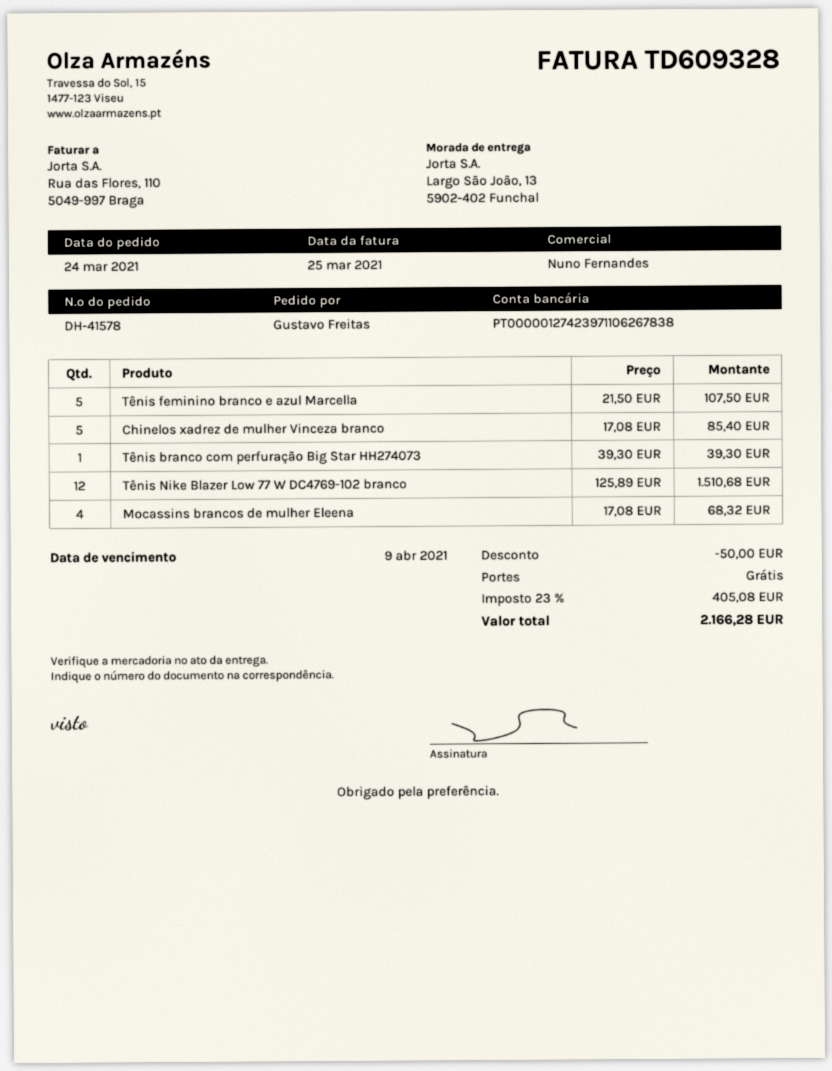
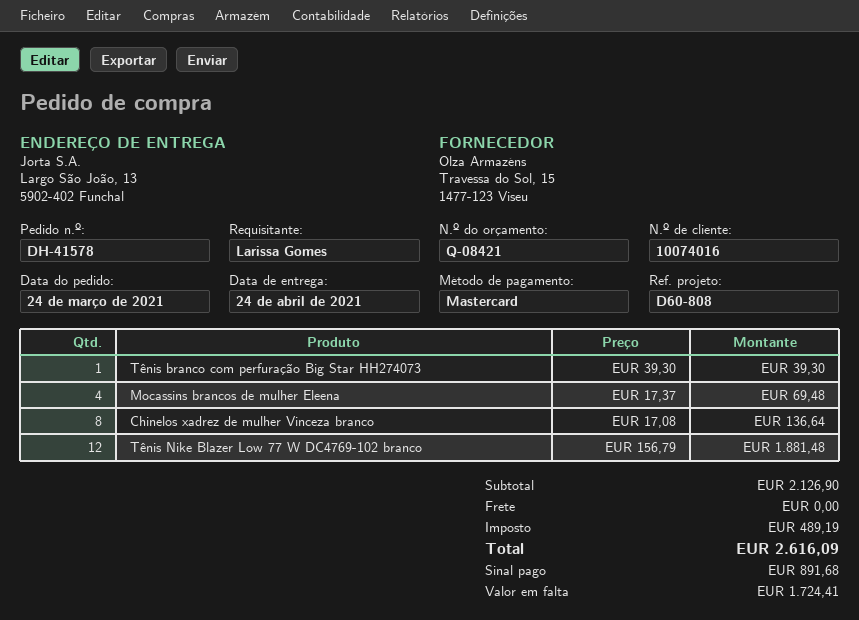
ordered by: Gustavo Freitas -> Larissa Gomes
Tênis feminino branco e azul Marcella: 5 x 21.50 = 107.50 -> none
Chinelos xadrez de mulher Vinceza branco: 5 x 17.08 = 85.40 -> 8 x 17.08 = 136.64
Tênis Nike Blazer Low 77 W DC4769-102 branco: 12 x 125.89 = 1510.68 -> 12 x 156.79 = 1881.48
Mocassins brancos de mulher Eleena: 4 x 17.08 = 68.32 -> 4 x 17.37 = 69.48
discount: 50.00 -> none
tax: 405.08 -> 489.19
total: 2166.28 -> 2616.09

